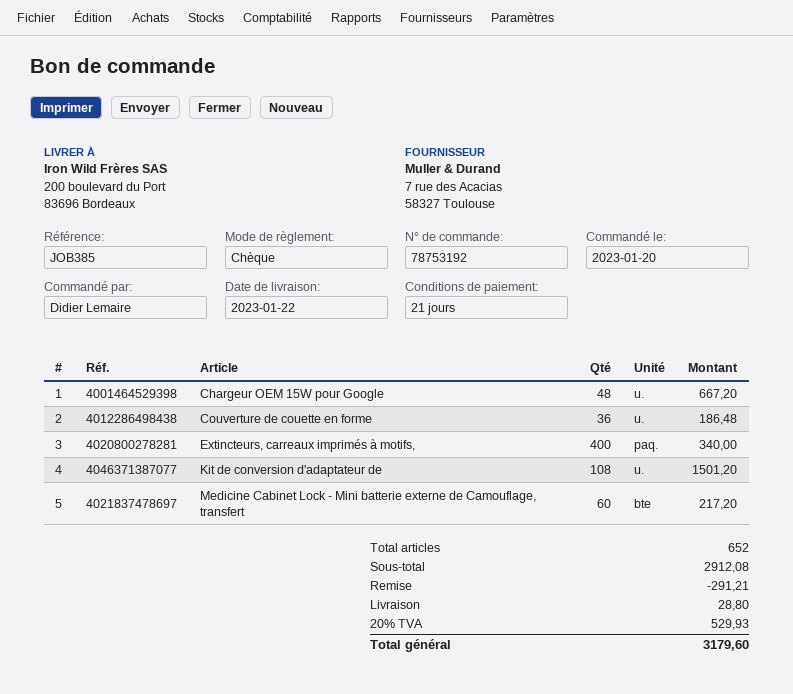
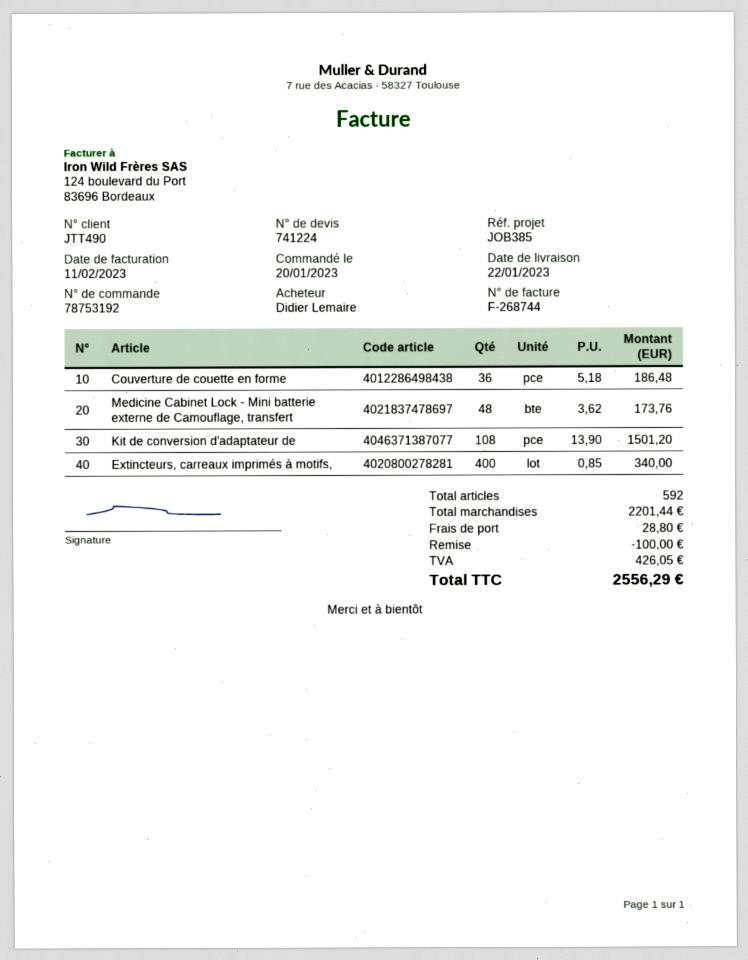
Chargeur OEM 15W pour Google: 48 for 667.20 -> none
Medicine Cabinet Lock - Mini batterie externe de Camouflage, transfert: 60 for 217.20 -> 48 for 173.76
total quantity: 652 -> 592
subtotal: 2912.08 -> 2201.44
discount: 291.21 -> 100.00
tax: 529.93 -> 426.05
total: 3179.60 -> 2556.29

